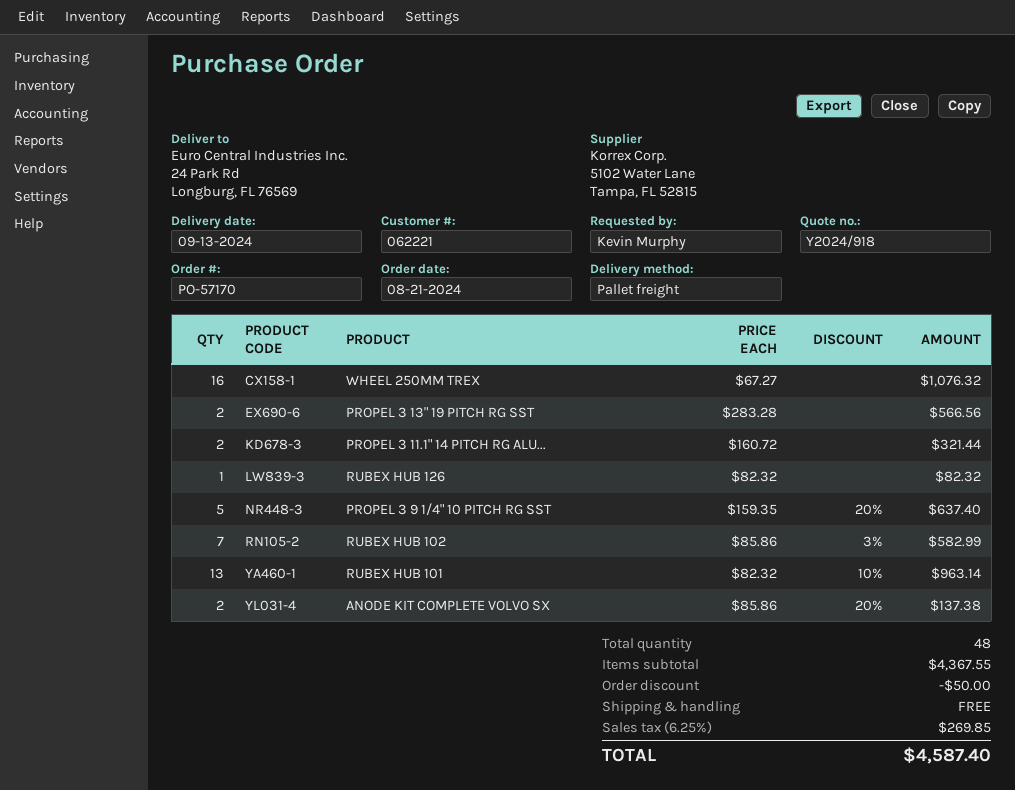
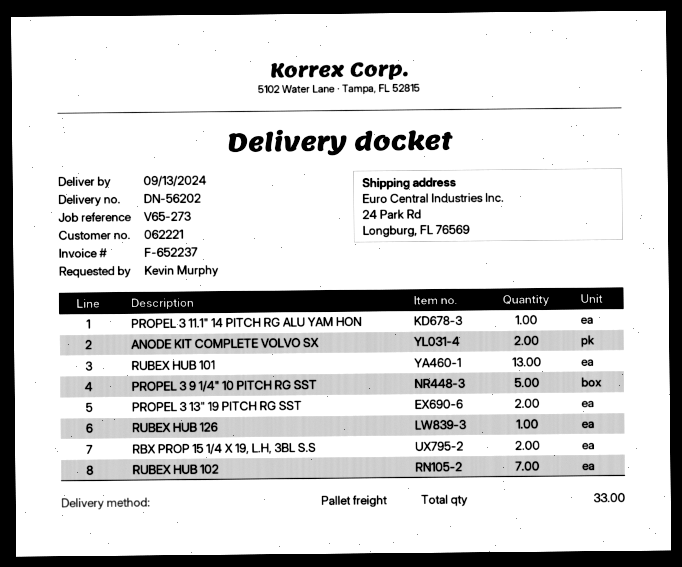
WHEEL 250MM TREX: 16 -> none
PROPEL 3 11.1" 14 PITCH RG ALU...: 2 -> 1
RBX PROP 15 1/4 X 19, L.H, 3BL S.S: none -> 2
total quantity: 48 -> 33

